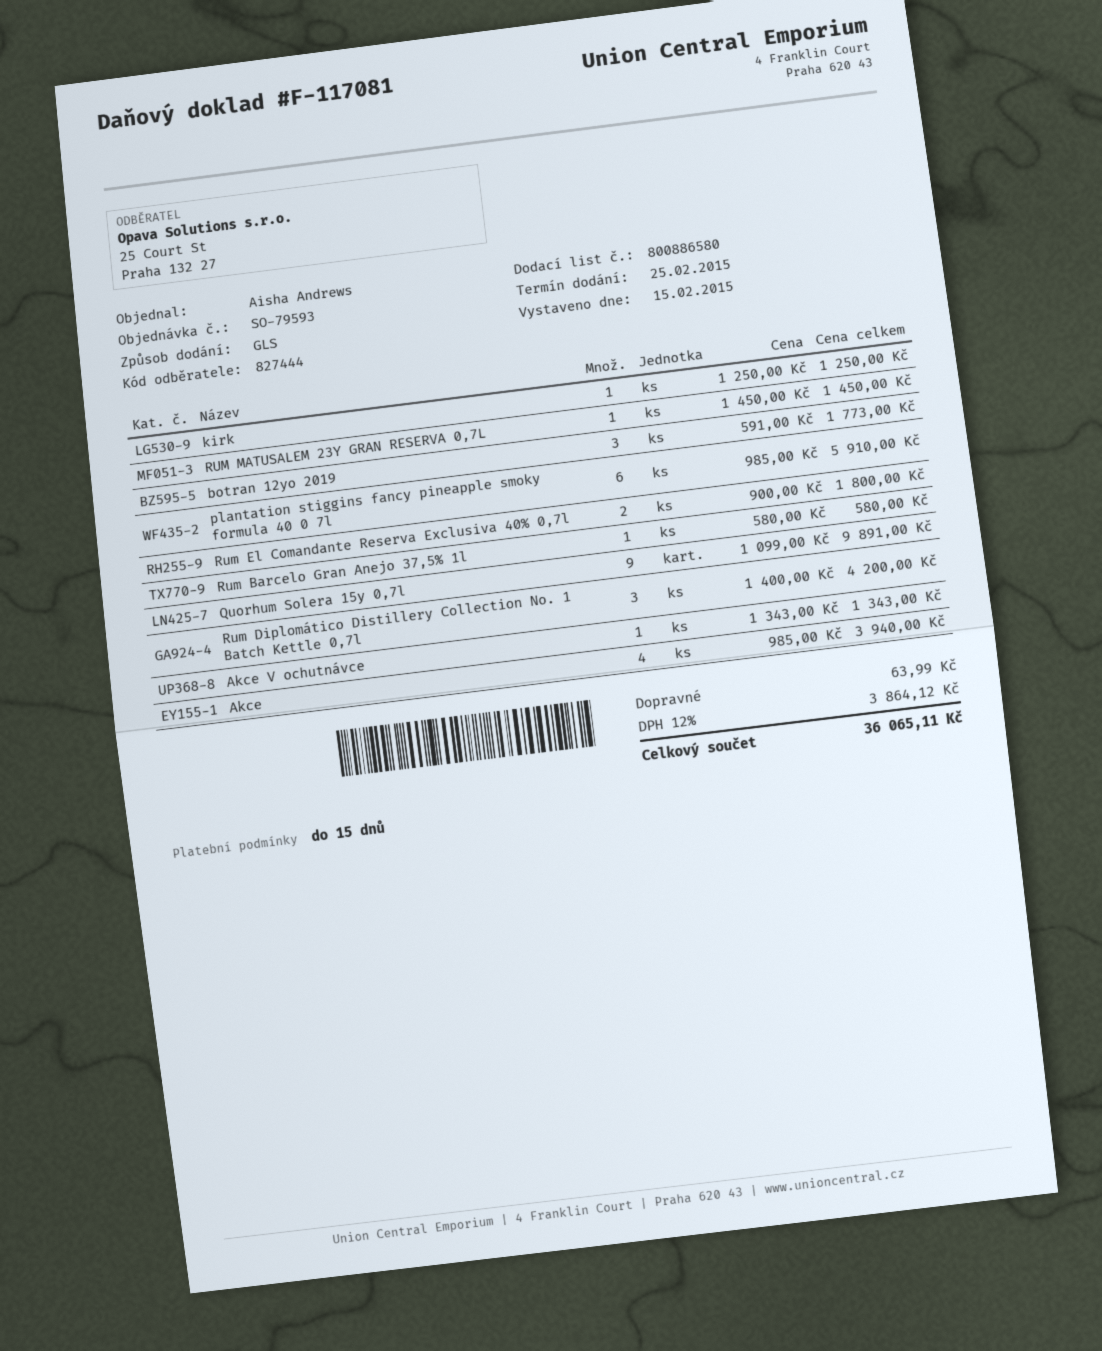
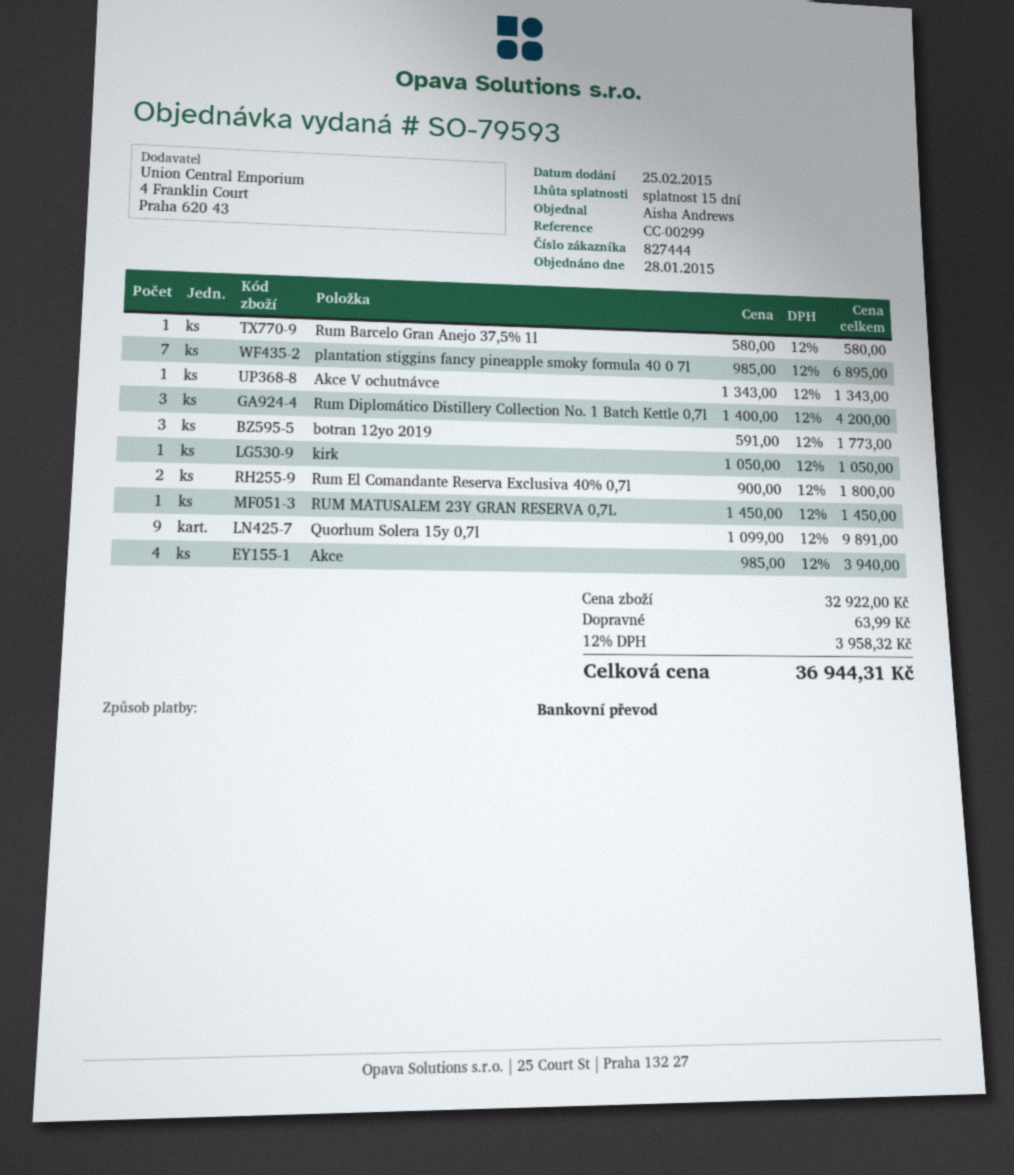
kirk: 1 x 1250.00 = 1250.00 -> 1 x 1050.00 = 1050.00
plantation stiggins fancy pineapple smoky formula 40 0 7l: 6 x 985.00 = 5910.00 -> 7 x 985.00 = 6895.00
tax: 12% = 3864.12 -> 12% = 3958.32
total: 36065.11 -> 36944.31

